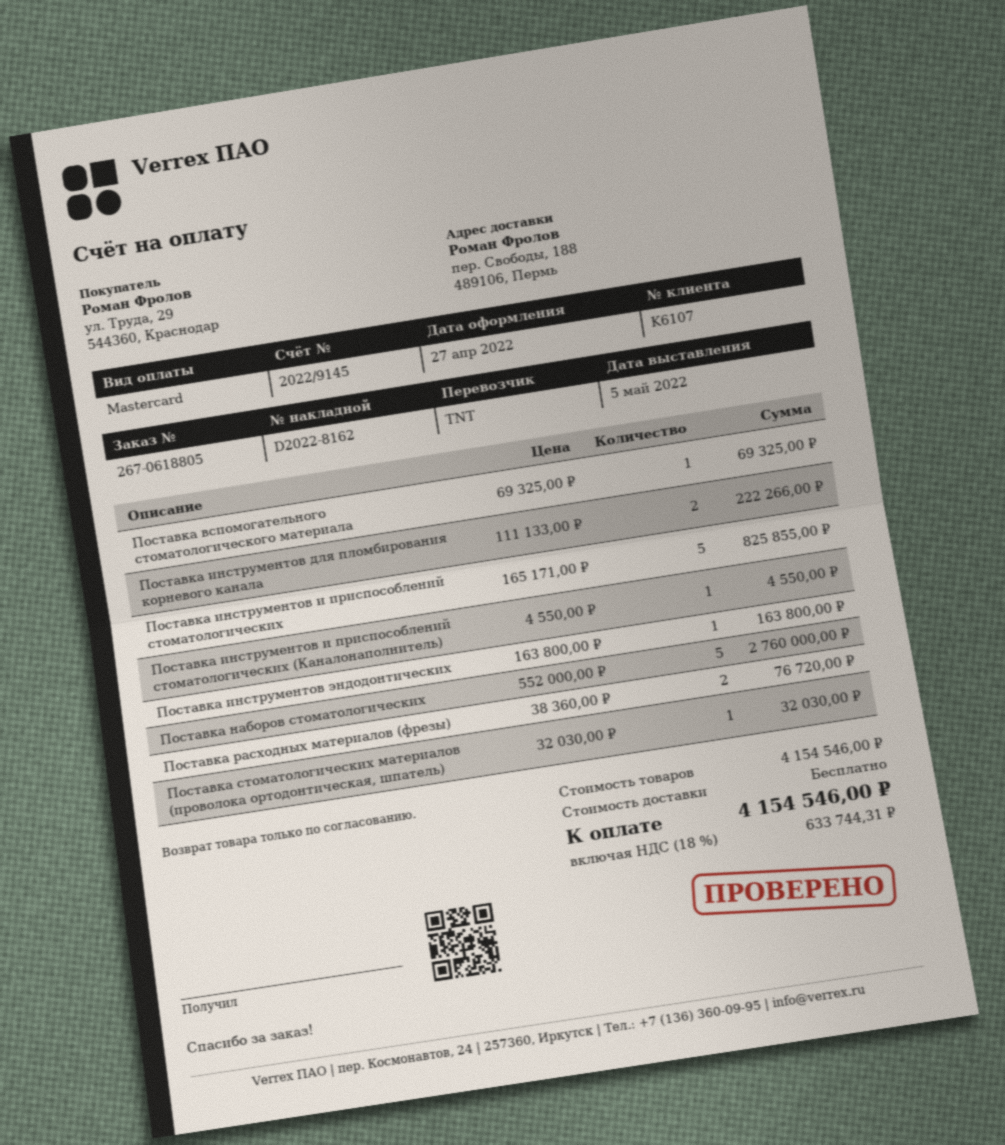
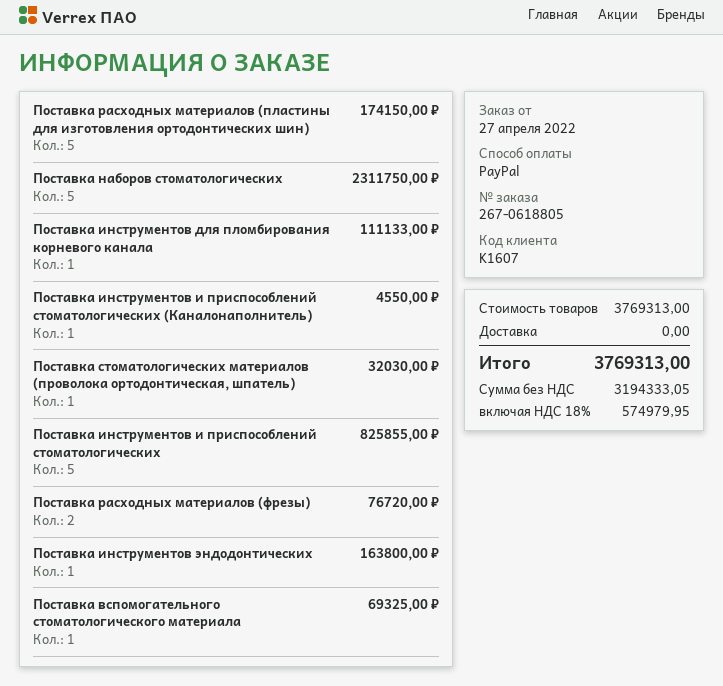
customer number: K6107 -> K1607
payment method: Mastercard -> PayPal
Поставка инструментов для пломбирования корневого канала: 2 for 222266.00 -> 1 for 111133.00
Поставка наборов стоматологических: 5 for 2760000.00 -> 5 for 2311750.00
Поставка расходных материалов (пластины для изготовления ортодонтических шин): none -> 5 for 174150.00
subtotal: 4154546.00 -> 3769313.00
tax: 18% = 633744.31 -> 18% = 574979.95
total: 4154546.00 -> 3769313.00

